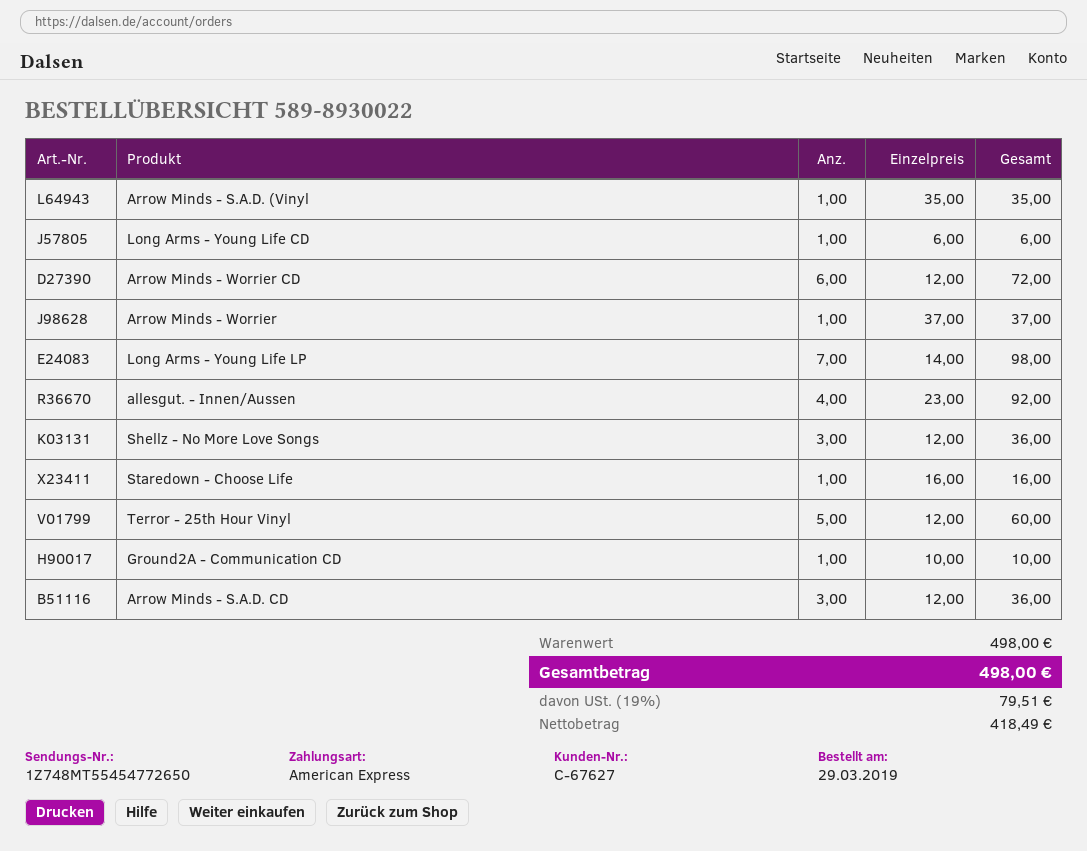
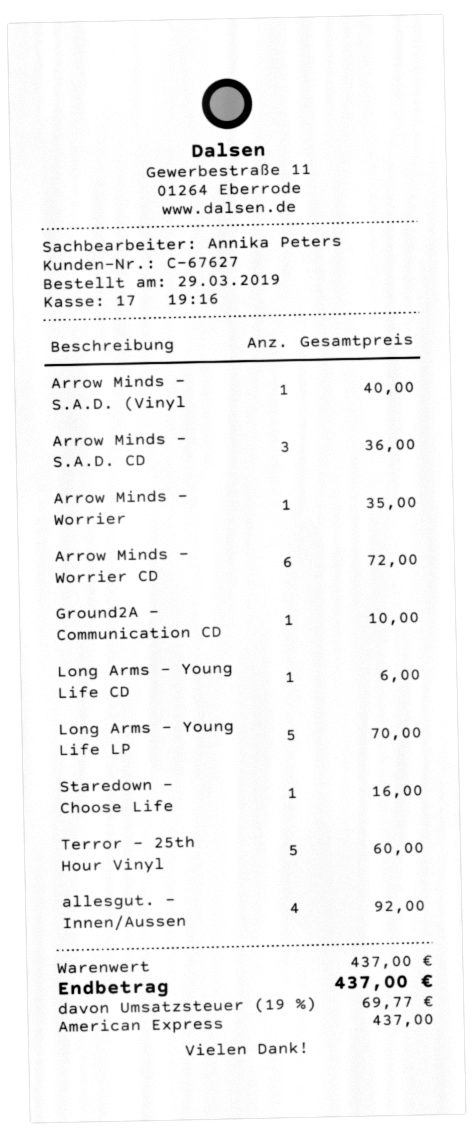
Arrow Minds - S.A.D. (Vinyl: 1 for 35.00 -> 1 for 40.00
Arrow Minds - Worrier: 1 for 37.00 -> 1 for 35.00
Long Arms - Young Life LP: 7 for 98.00 -> 5 for 70.00
Shellz - No More Love Songs: 3 for 36.00 -> none
subtotal: 498.00 -> 437.00
tax: 19% = 79.51 -> 19% = 69.77
total: 498.00 -> 437.00

